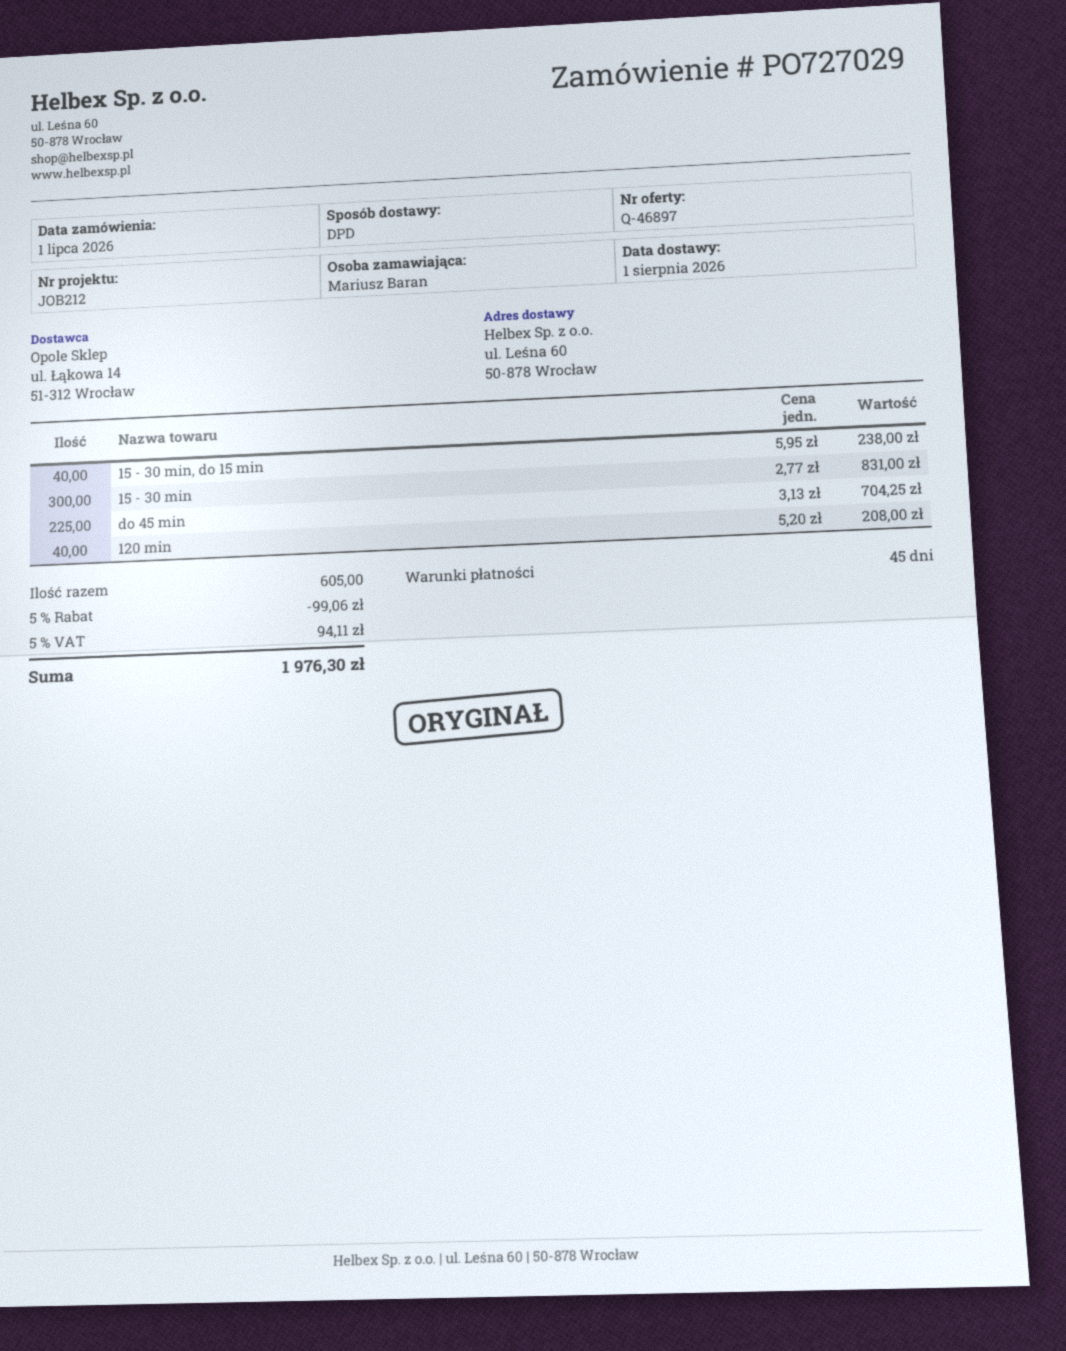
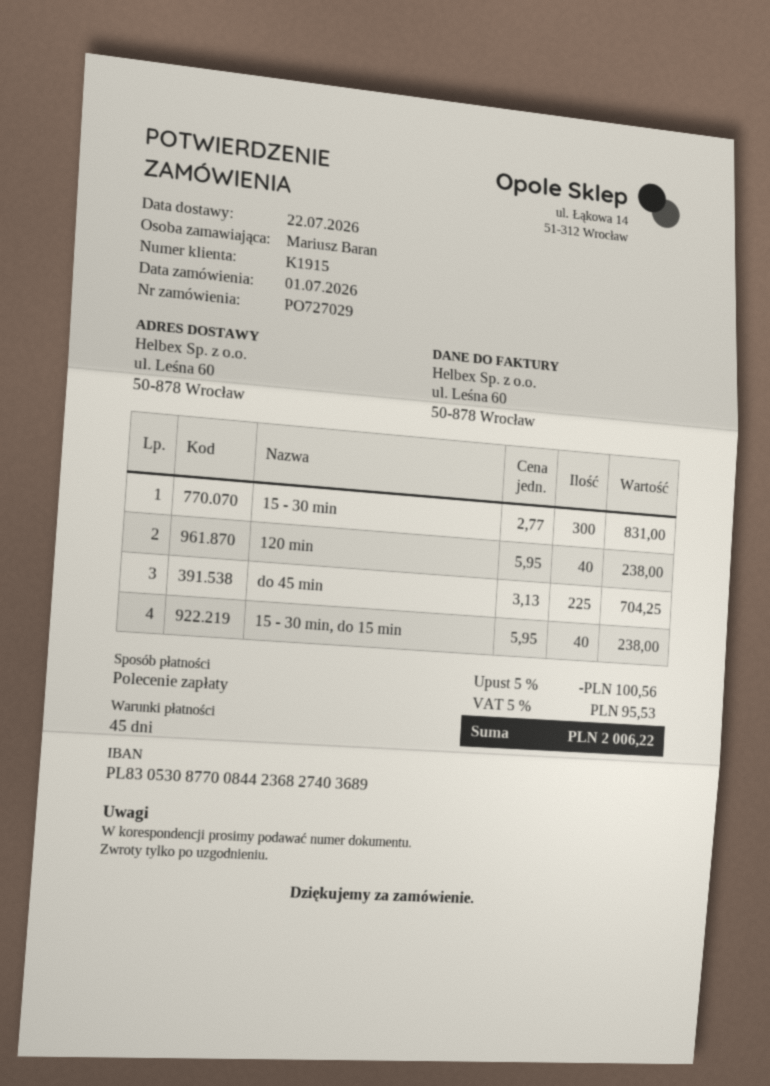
delivery date: 2026-08-01 -> 2026-07-22
120 min: 40 x 5.20 = 208.00 -> 40 x 5.95 = 238.00
discount: 5% = 99.06 -> 5% = 100.56
tax: 5% = 94.11 -> 5% = 95.53
total: 1976.30 -> 2006.22

